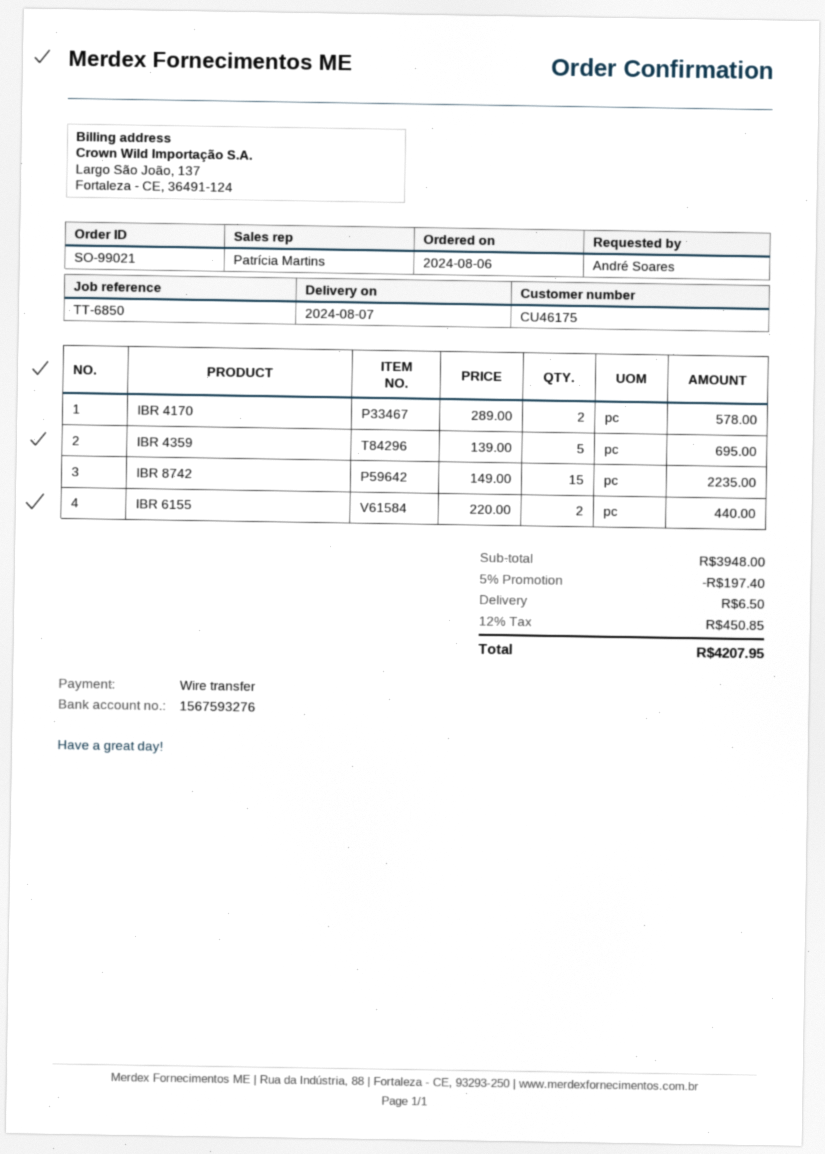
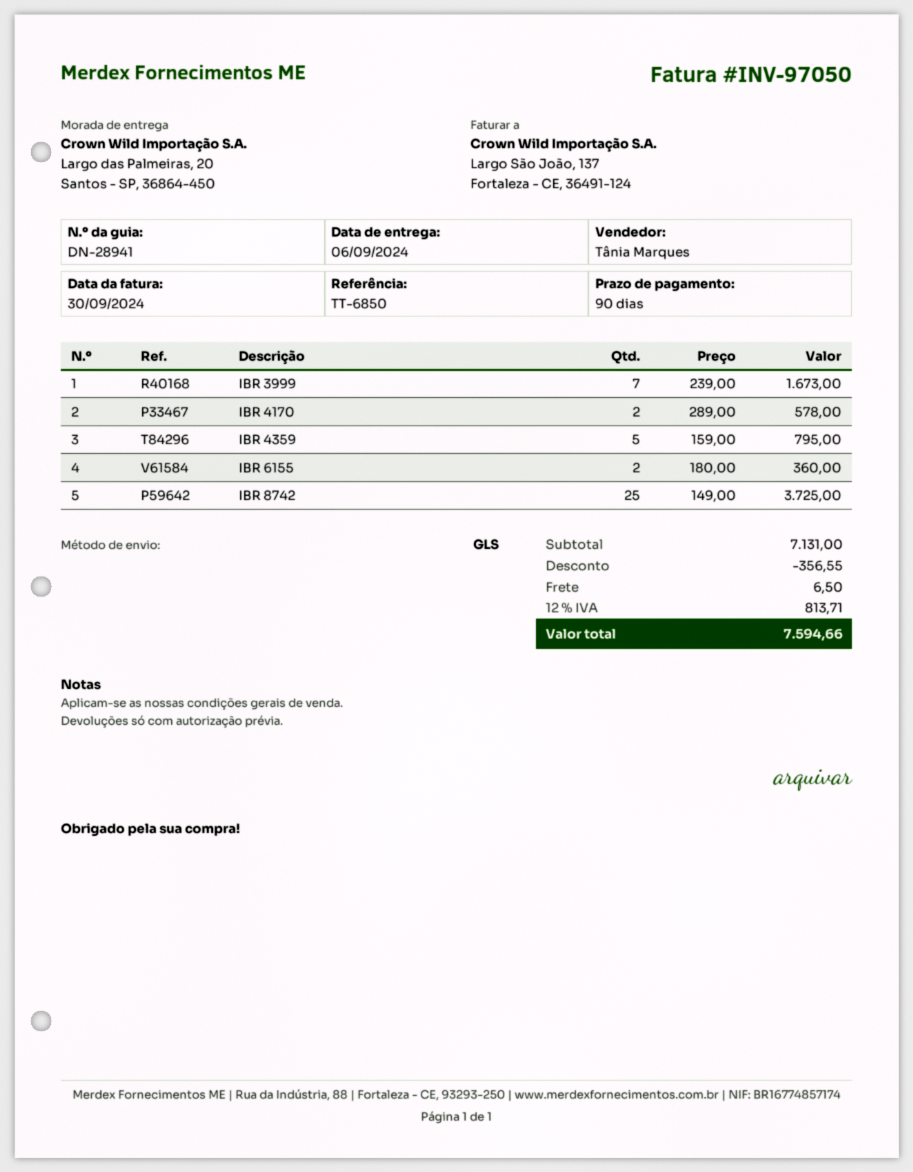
delivery date: 2024-08-07 -> 2024-09-06
sales rep: Patrícia Martins -> Tânia Marques
IBR 4359: 5 x 139.00 = 695.00 -> 5 x 159.00 = 795.00
IBR 8742: 15 x 149.00 = 2235.00 -> 25 x 149.00 = 3725.00
IBR 6155: 2 x 220.00 = 440.00 -> 2 x 180.00 = 360.00
IBR 3999: none -> 7 x 239.00 = 1673.00
subtotal: 3948.00 -> 7131.00
discount: 197.40 -> 356.55
tax: 12% = 450.85 -> 12% = 813.71
total: 4207.95 -> 7594.66

